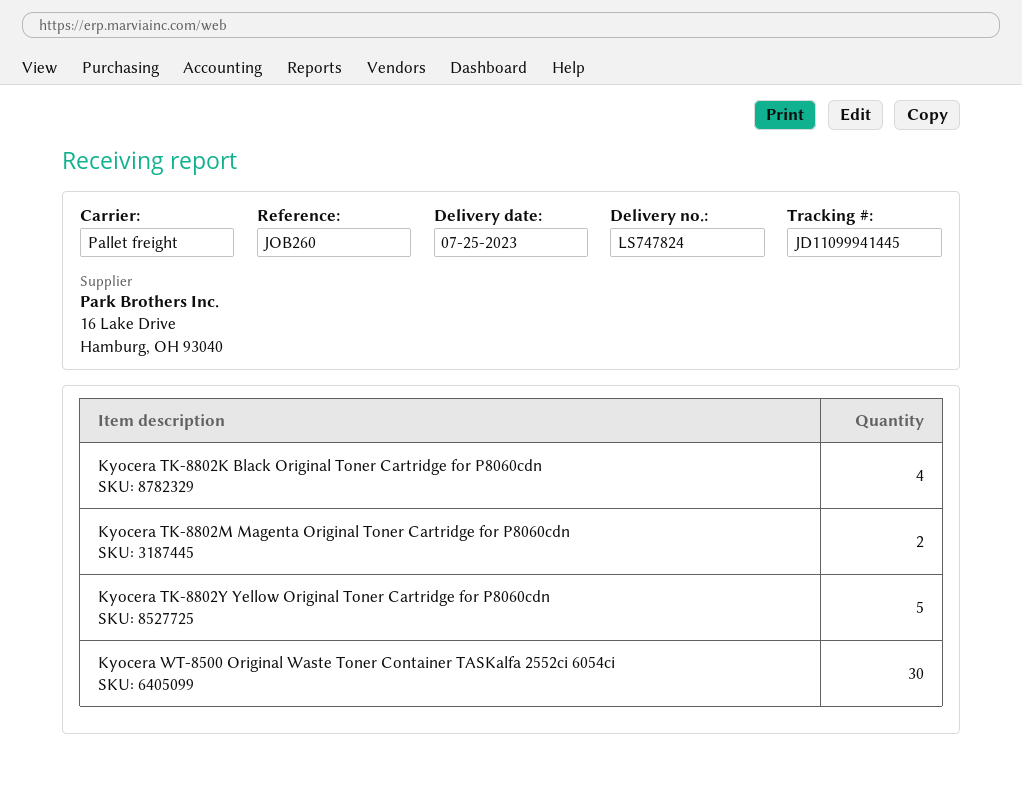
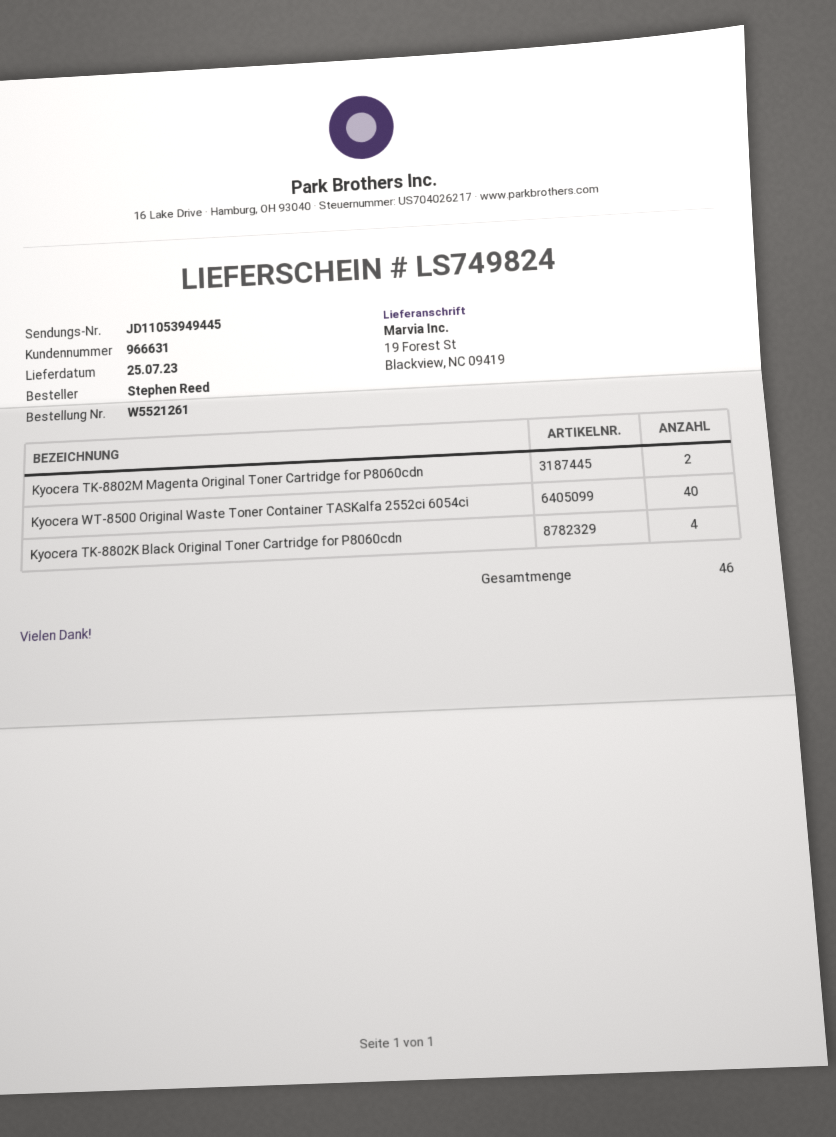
delivery note number: LS747824 -> LS749824
tracking number: JD11099941445 -> JD11053949445
Kyocera TK-8802Y Yellow Original Toner Cartridge for P8060cdn: 5 -> none
Kyocera WT-8500 Original Waste Toner Container TASKalfa 2552ci 6054ci: 30 -> 40

